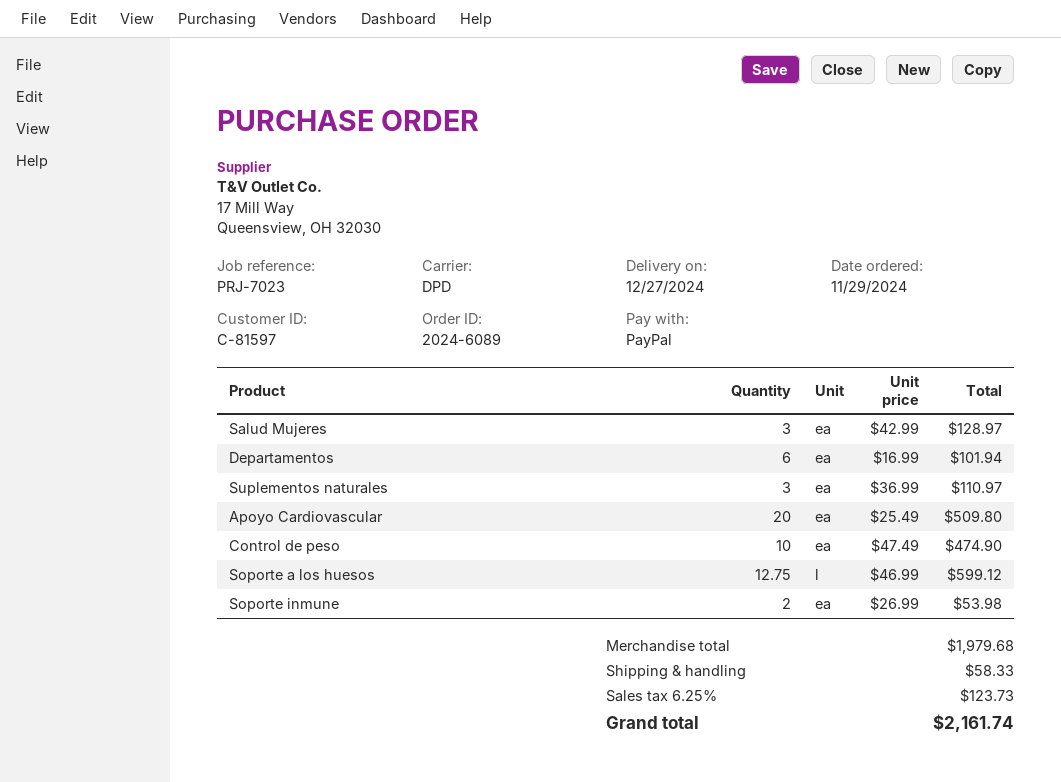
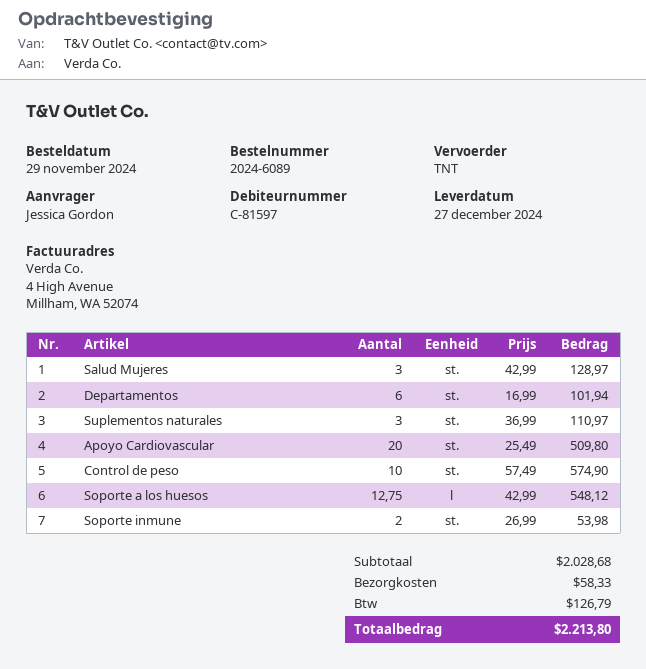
shipping method: DPD -> TNT
Control de peso: 10 x 47.49 = 474.90 -> 10 x 57.49 = 574.90
Soporte a los huesos: 12.75 x 46.99 = 599.12 -> 12.75 x 42.99 = 548.12
subtotal: 1979.68 -> 2028.68
tax: 123.73 -> 126.79
total: 2161.74 -> 2213.80

